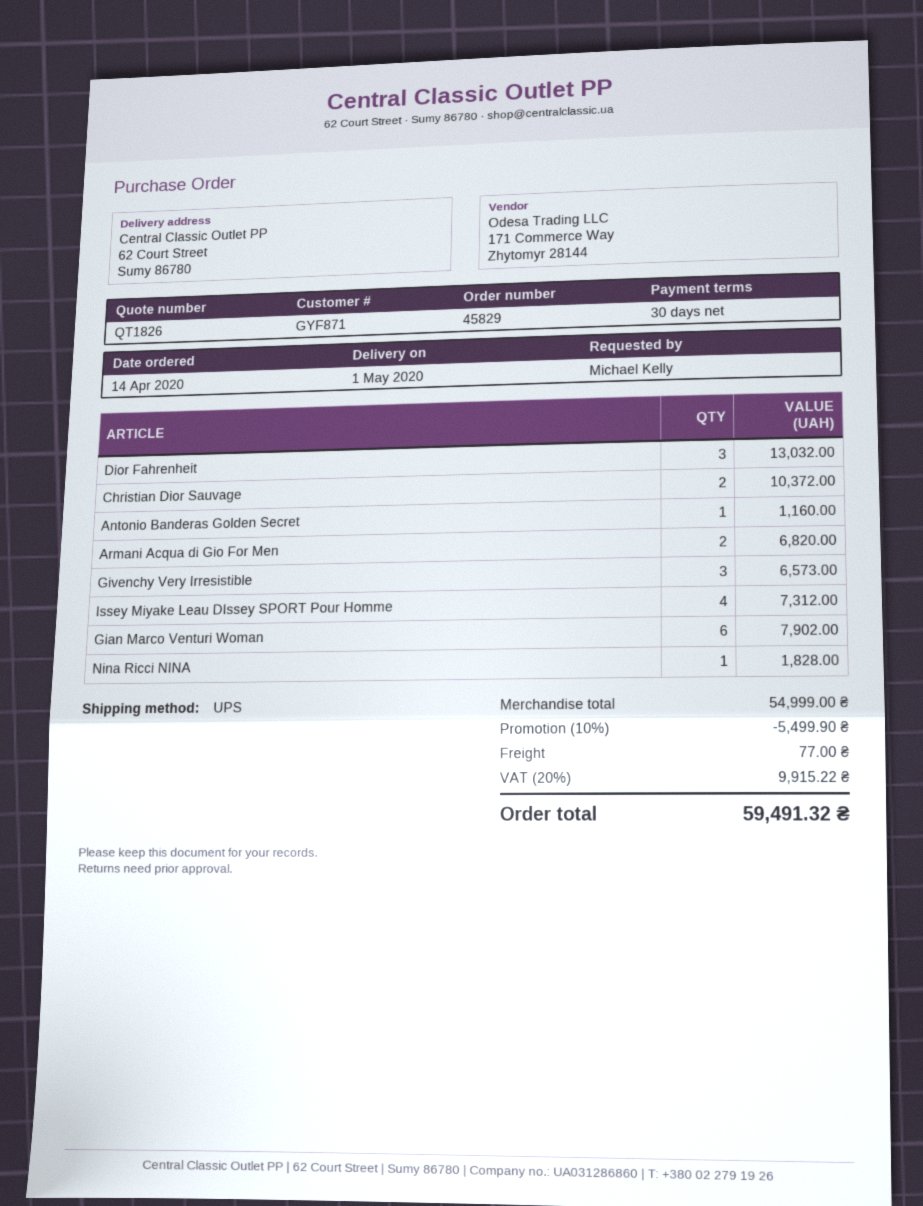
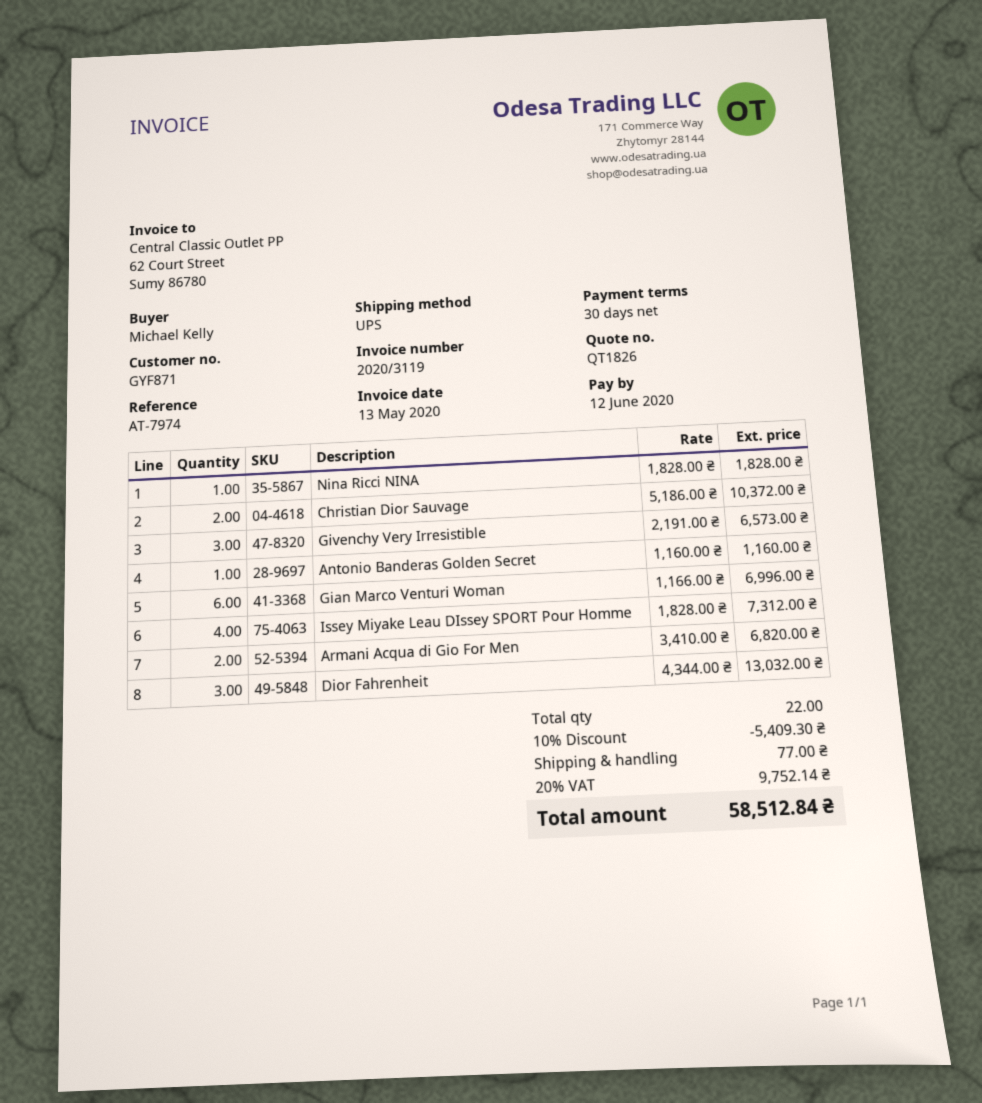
Gian Marco Venturi Woman: 6 for 7902.00 -> 6 for 6996.00
discount: 10% = 5499.90 -> 10% = 5409.30
tax: 20% = 9915.22 -> 20% = 9752.14
total: 59491.32 -> 58512.84

